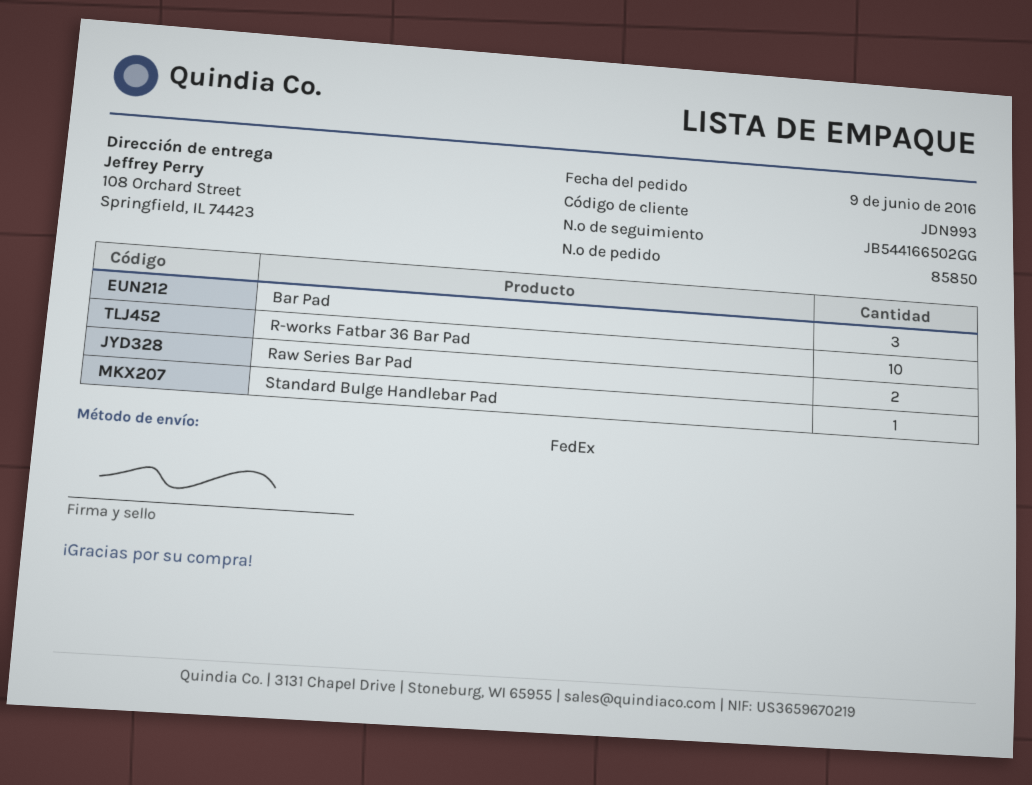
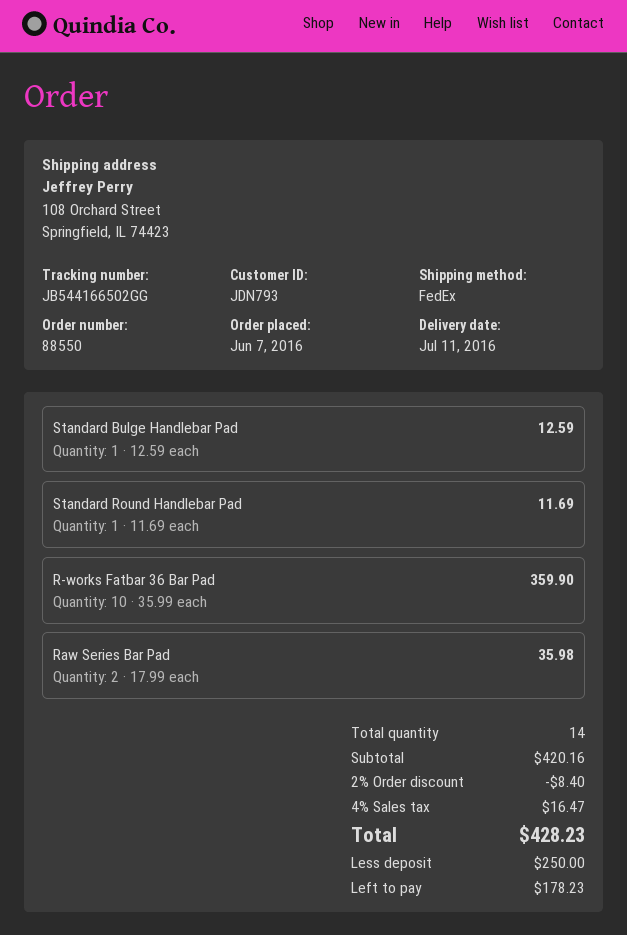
order number: 85850 -> 88550
order date: 2016-06-09 -> 2016-06-07
customer number: JDN993 -> JDN793
Bar Pad: 3 -> none
Standard Round Handlebar Pad: none -> 1

